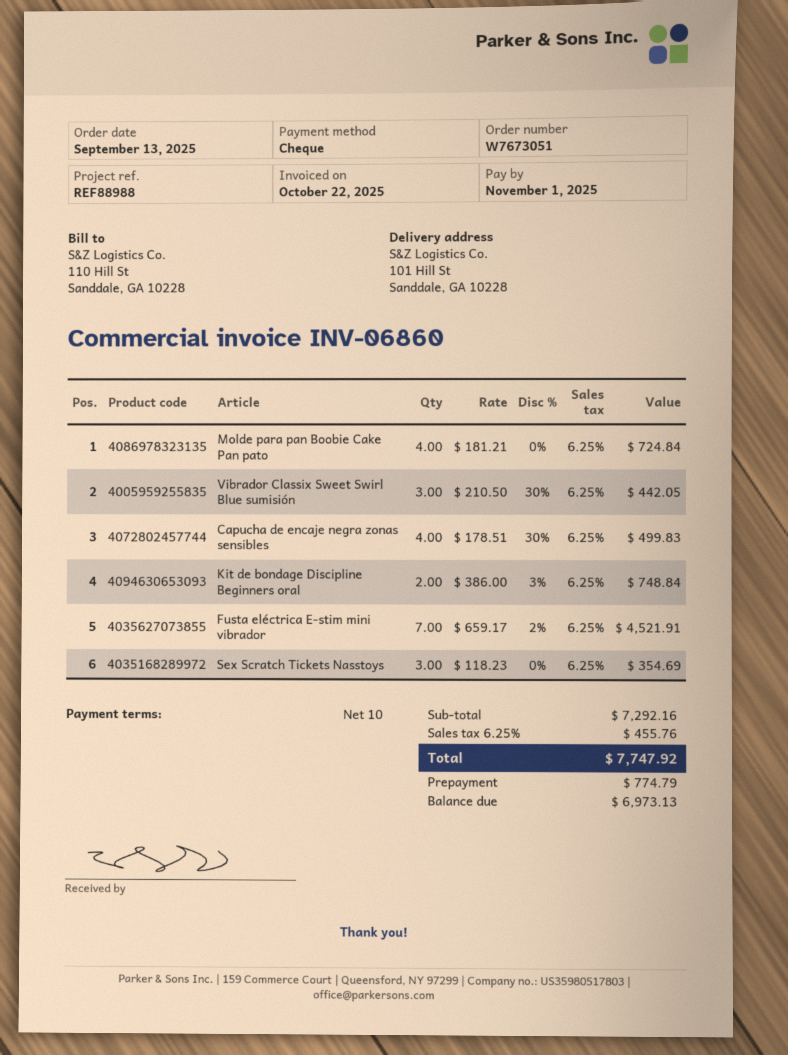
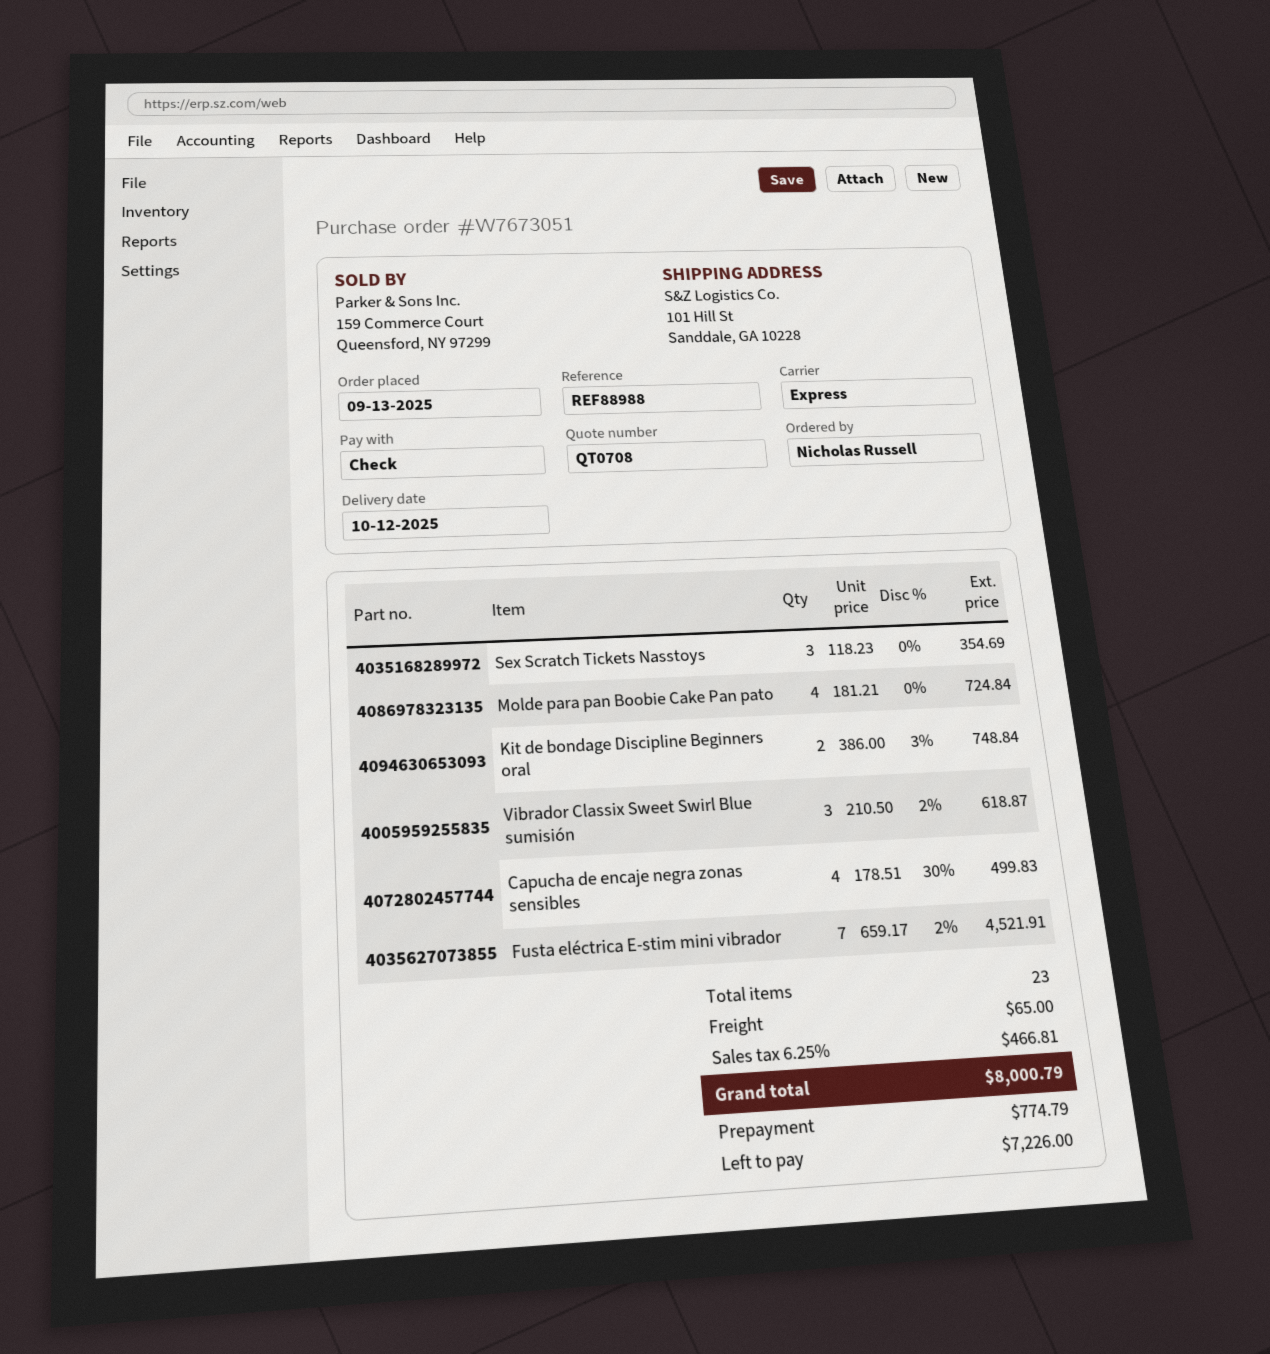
Vibrador Classix Sweet Swirl Blue sumisión: 3 x 210.50 - 30% = 442.05 -> 3 x 210.50 - 2% = 618.87
shipping: none -> 65.00
tax: 6.25% = 455.76 -> 6.25% = 466.81
total: 7747.92 -> 8000.79
balance: 6973.13 -> 7226.00

